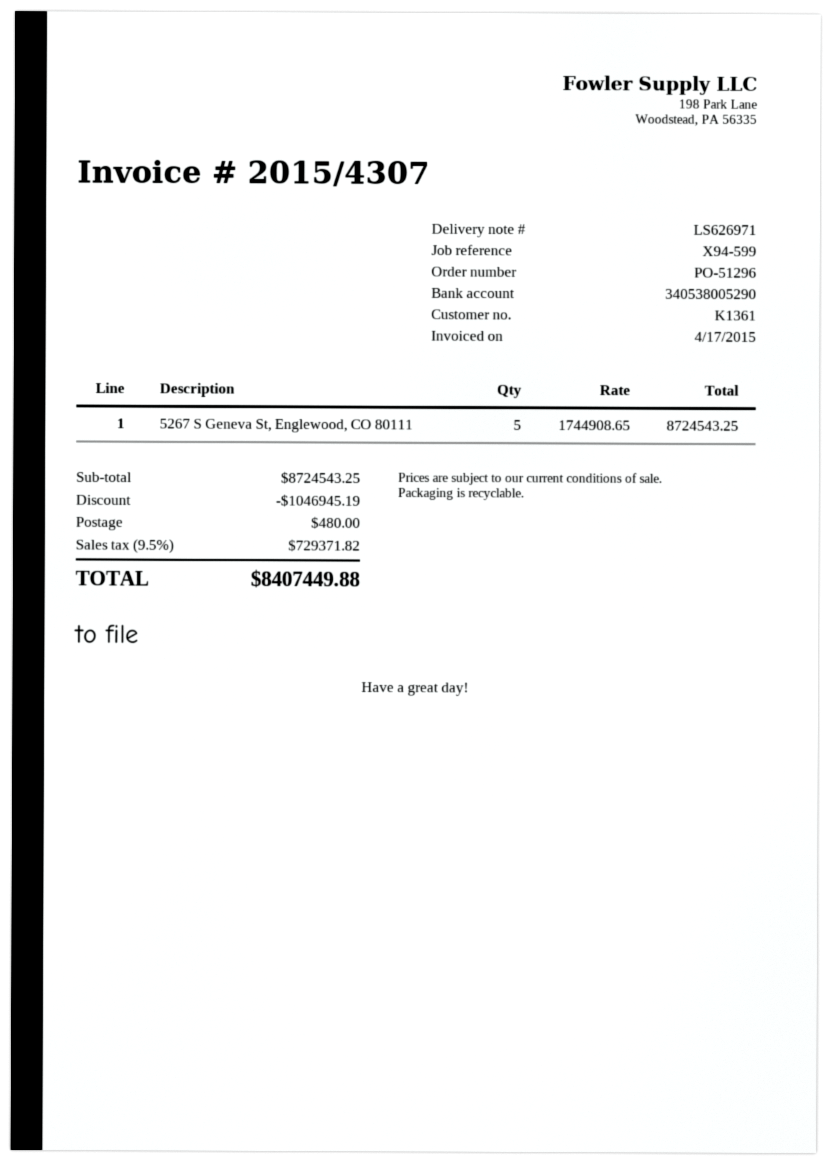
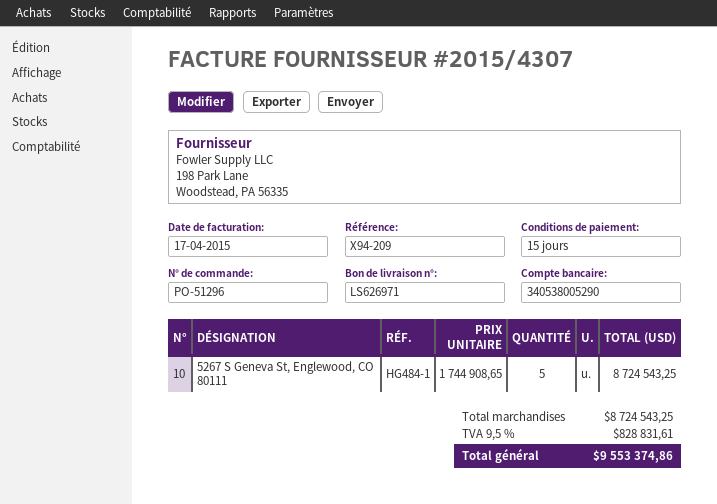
reference: X94-599 -> X94-209
discount: 1046945.19 -> none
shipping: 480.00 -> none
tax: 9.5% = 729371.82 -> 9.5% = 828831.61
total: 8407449.88 -> 9553374.86

